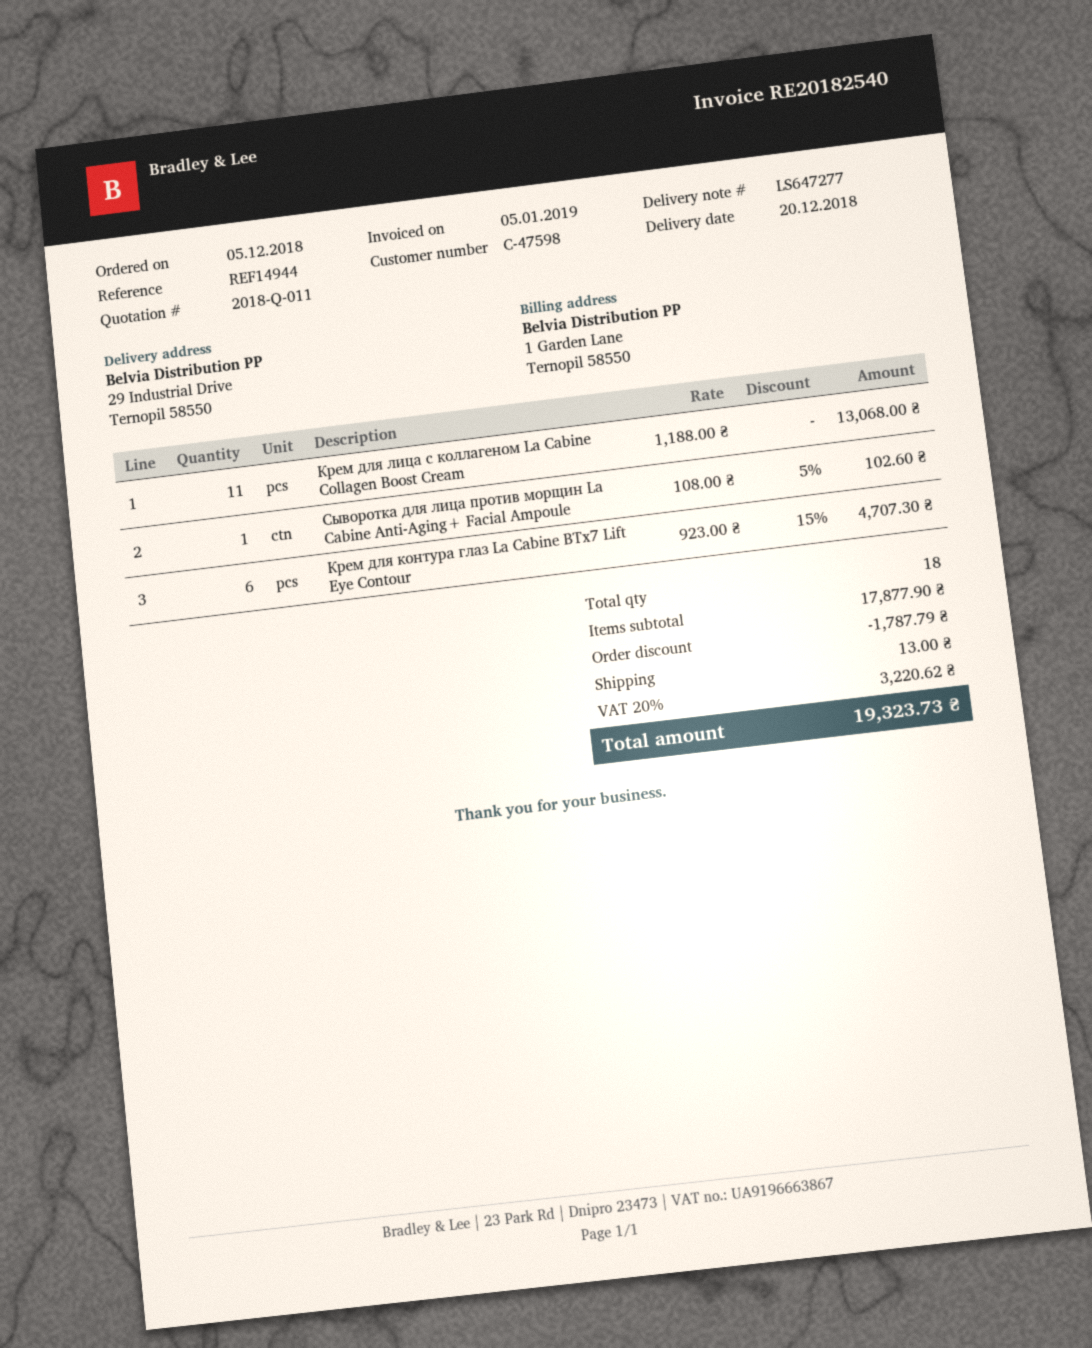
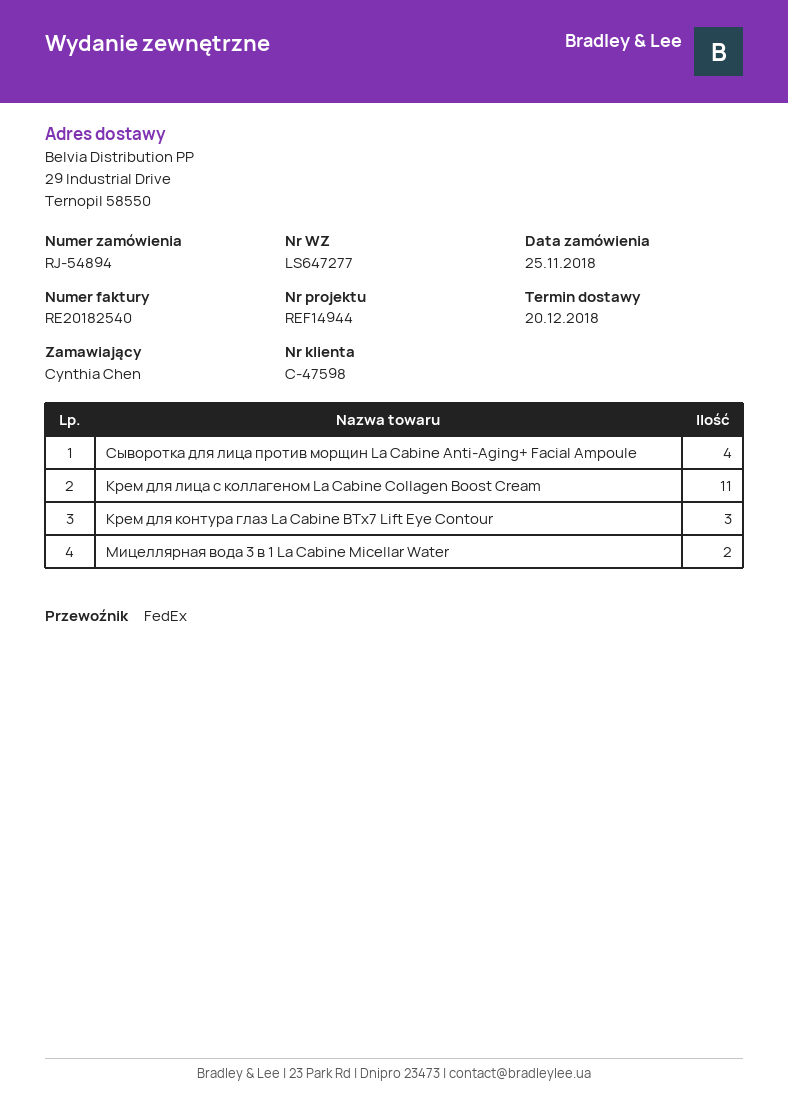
order date: 2018-12-05 -> 2018-11-25
Сыворотка для лица против морщин La Cabine Anti-Aging+ Facial Ampoule: 1 -> 4
Крем для контура глаз La Cabine BTx7 Lift Eye Contour: 6 -> 3
Мицеллярная вода 3 в 1 La Cabine Micellar Water: none -> 2

